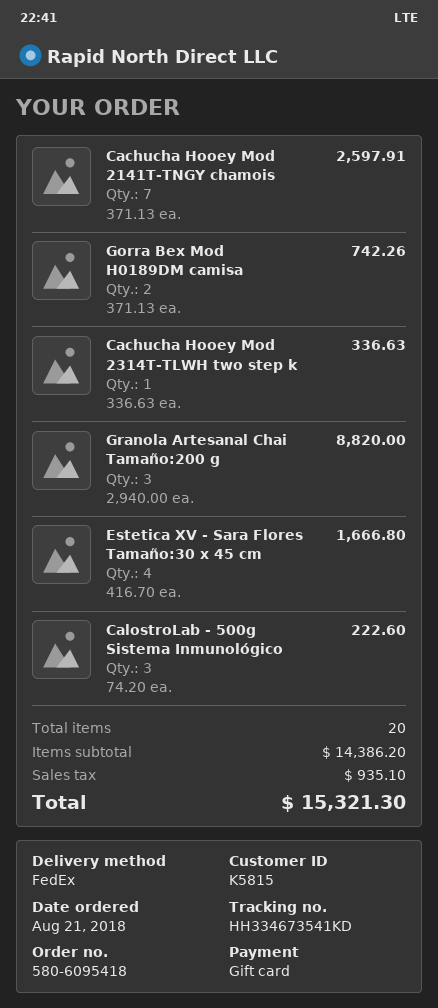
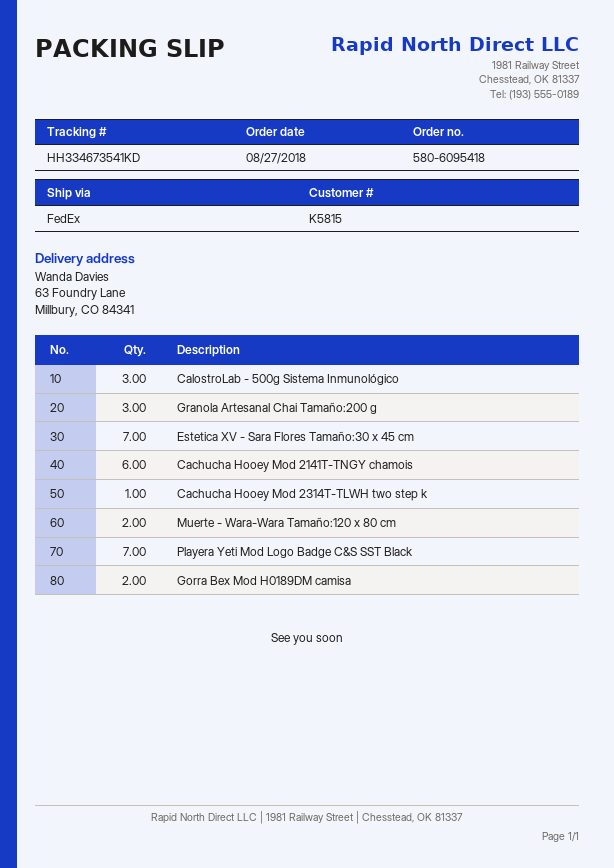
order date: 2018-08-21 -> 2018-08-27
Cachucha Hooey Mod 2141T-TNGY chamois: 7 -> 6
Estetica XV - Sara Flores Tamaño:30 x 45 cm: 4 -> 7
Muerte - Wara-Wara Tamaño:120 x 80 cm: none -> 2
Playera Yeti Mod Logo Badge C&S SST Black: none -> 7

